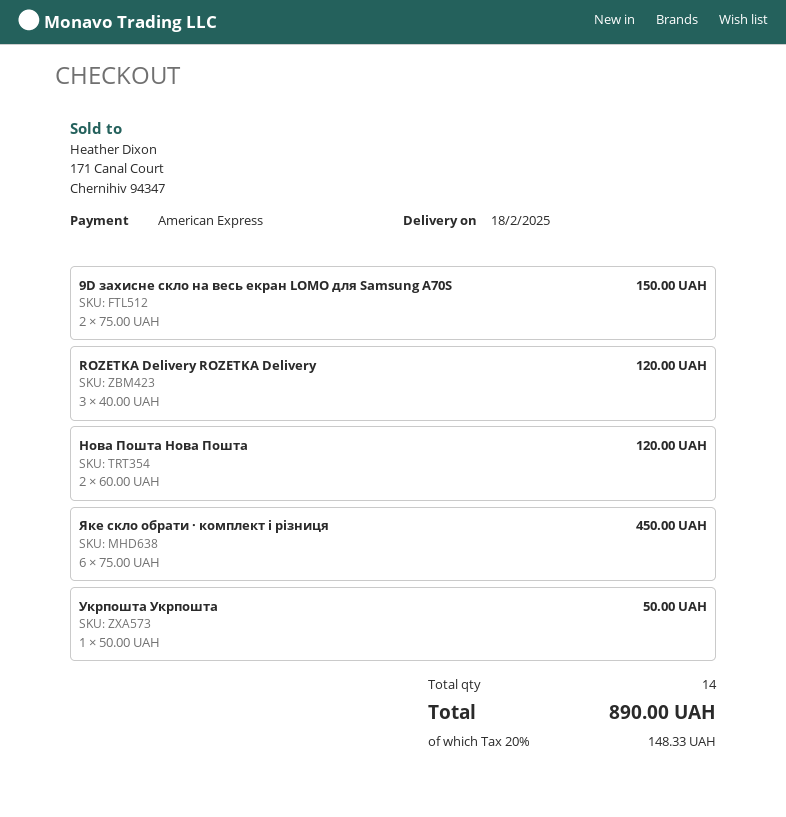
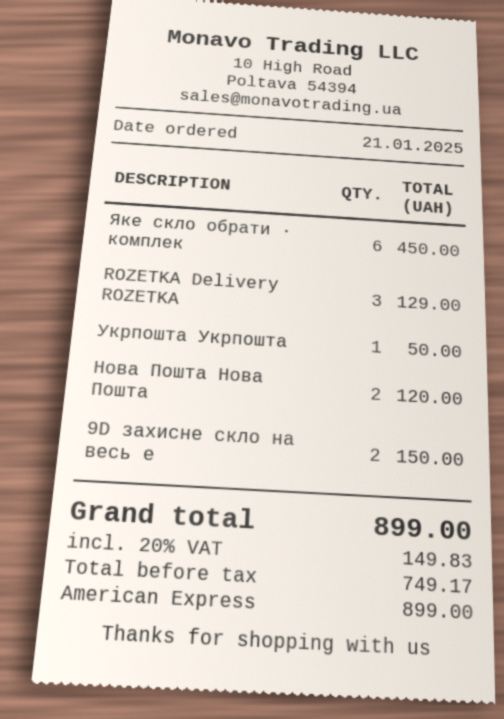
ROZETKA Delivery ROZETKA Delivery: 3 for 120.00 -> 3 for 129.00
tax: 20% = 148.33 -> 20% = 149.83
total: 890.00 -> 899.00

